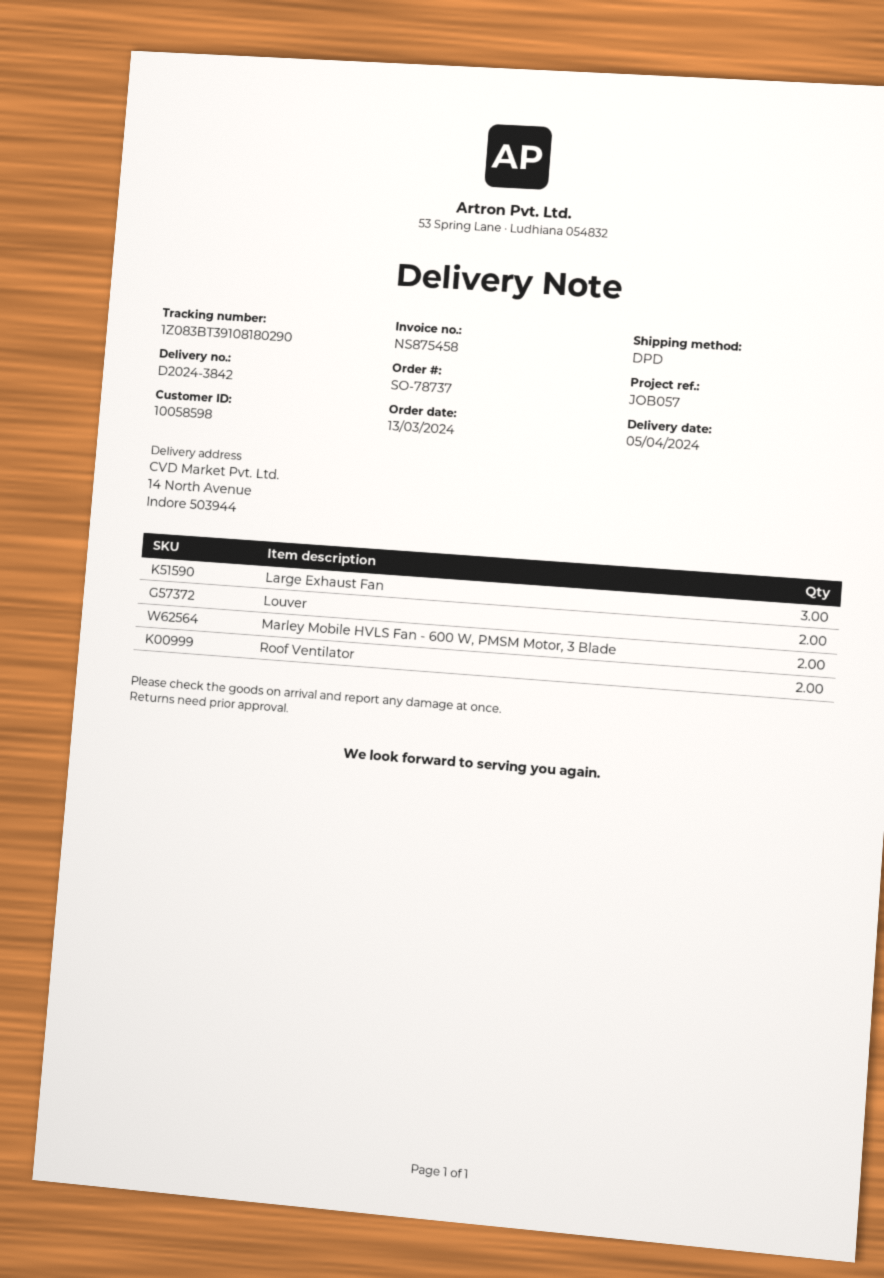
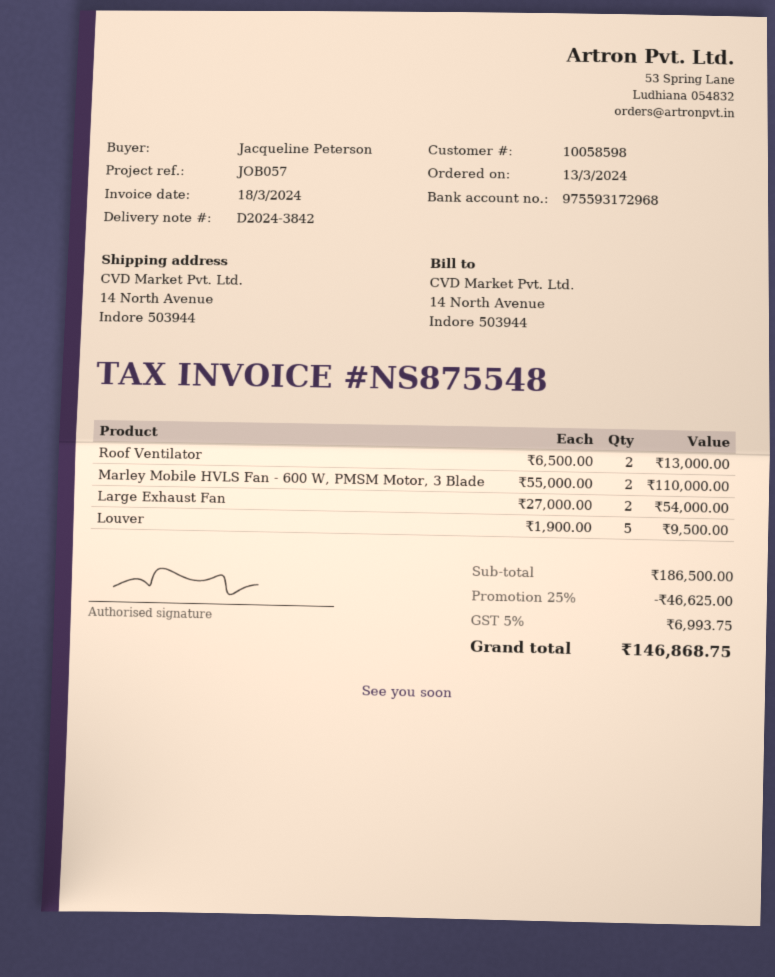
invoice number: NS875458 -> NS875548
Large Exhaust Fan: 3 -> 2
Louver: 2 -> 5

